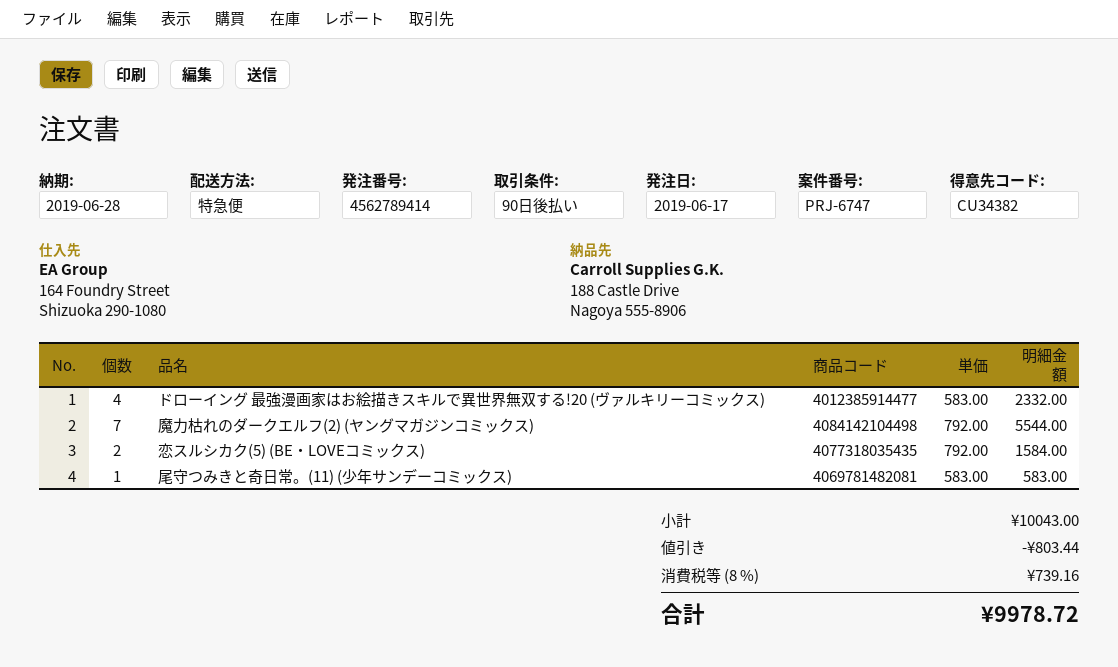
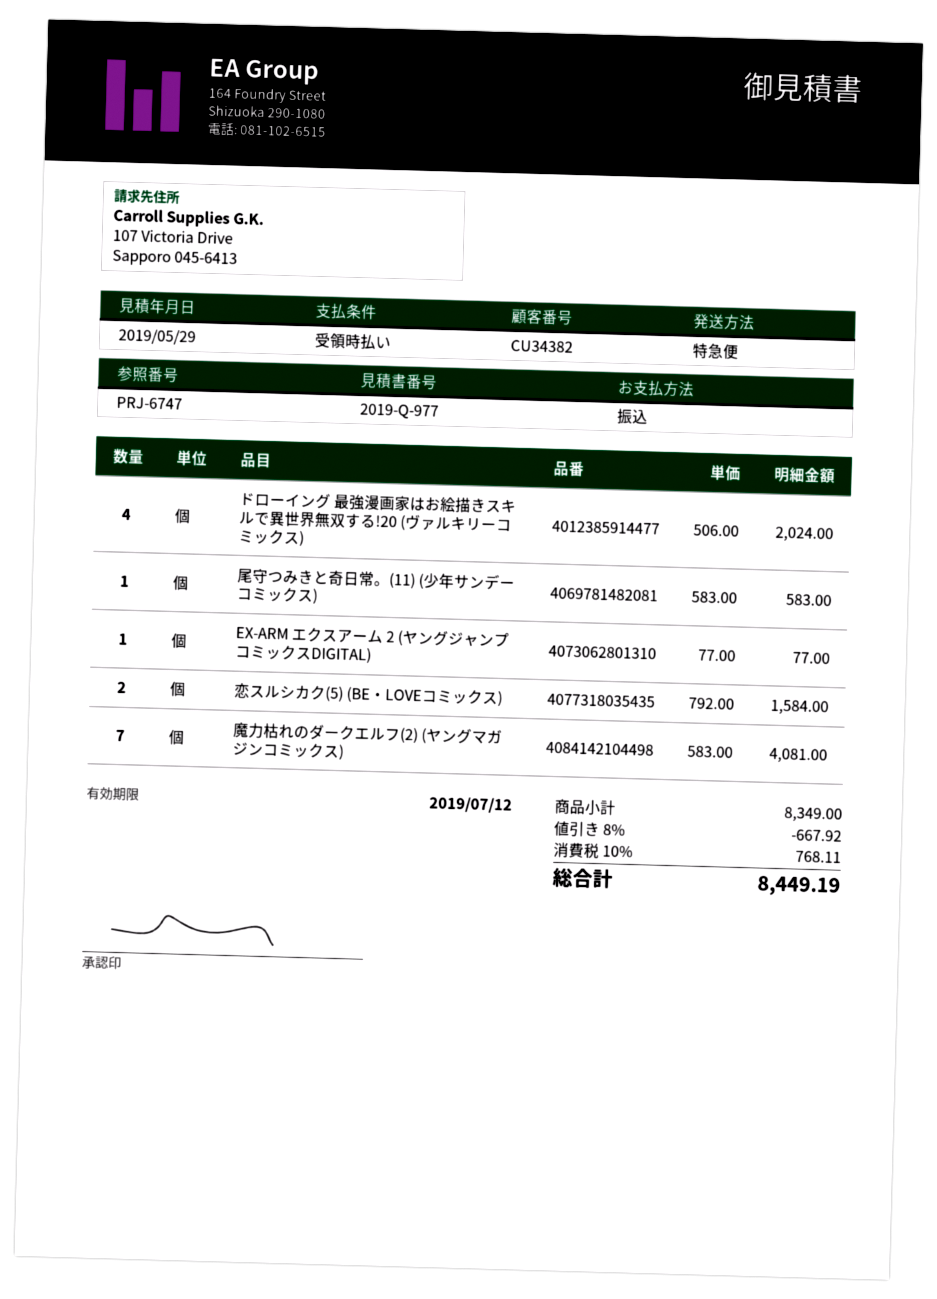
payment terms: 90 days -> on receipt
ドローイング 最強漫画家はお絵描きスキルで異世界無双する!20 (ヴァルキリーコミックス): 4 x 583.00 = 2332.00 -> 4 x 506.00 = 2024.00
魔力枯れのダークエルフ(2) (ヤングマガジンコミックス): 7 x 792.00 = 5544.00 -> 7 x 583.00 = 4081.00
EX-ARM エクスアーム 2 (ヤングジャンプコミックスDIGITAL): none -> 1 x 77.00 = 77.00
subtotal: 10043.00 -> 8349.00
discount: 803.44 -> 667.92
tax: 8% = 739.16 -> 10% = 768.11
total: 9978.72 -> 8449.19

